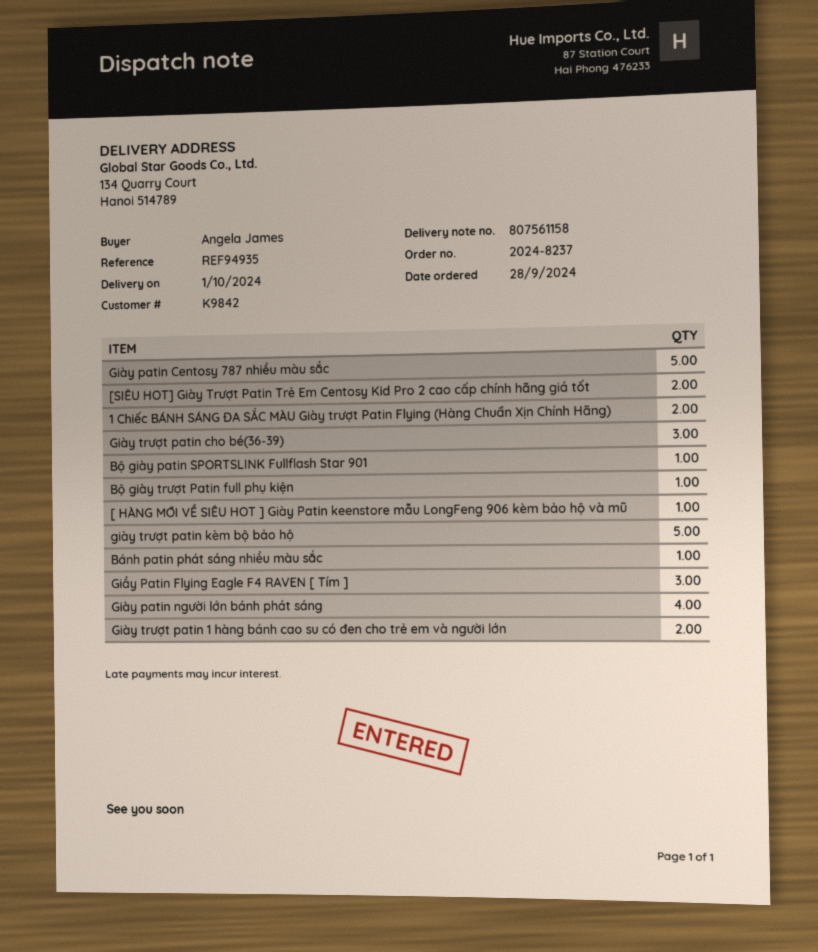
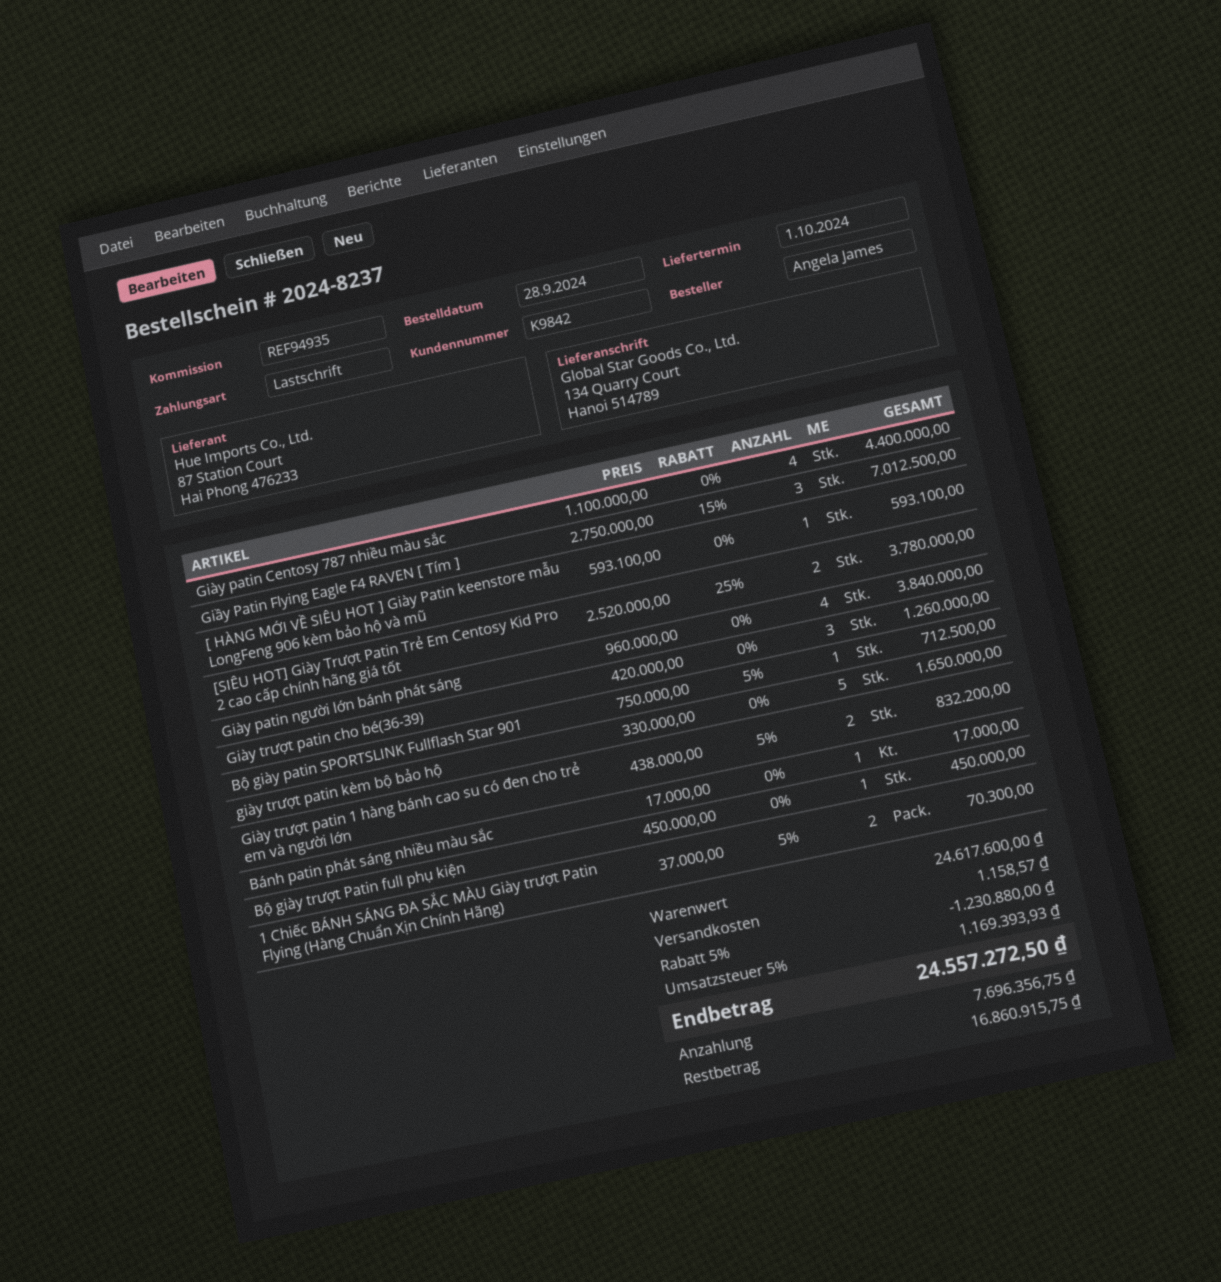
Giày patin Centosy 787 nhiều màu sắc: 5 -> 4

